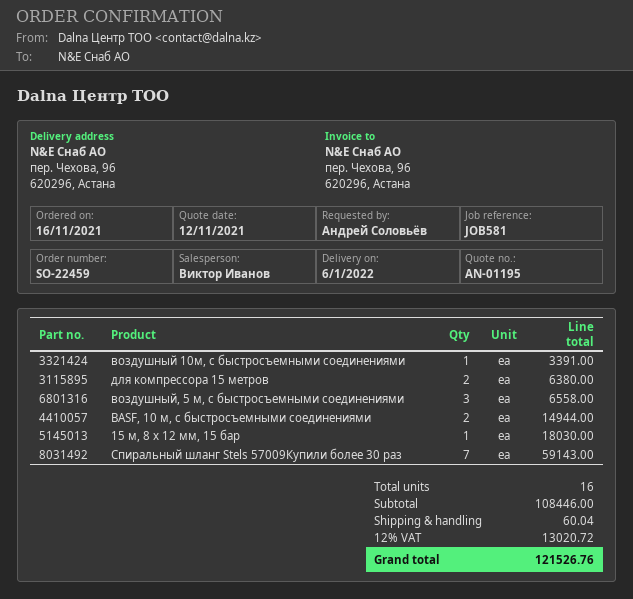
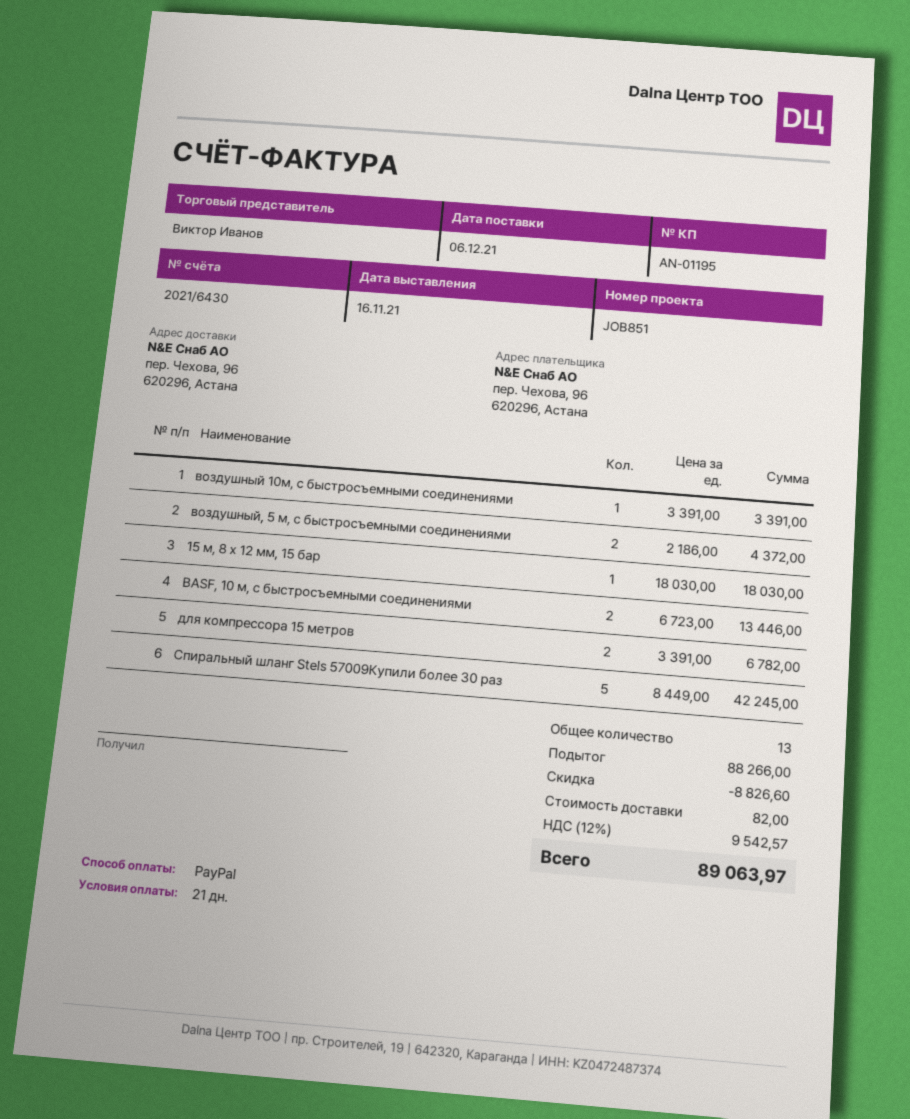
delivery date: 2022-01-06 -> 2021-12-06
reference: JOB581 -> JOB851
для компрессора 15 метров: 2 for 6380.00 -> 2 for 6782.00
воздушный, 5 м, с быстросъемными соединениями: 3 for 6558.00 -> 2 for 4372.00
BASF, 10 м, с быстросъемными соединениями: 2 for 14944.00 -> 2 for 13446.00
Спиральный шланг Stels 57009Купили более 30 раз: 7 for 59143.00 -> 5 for 42245.00
total quantity: 16 -> 13
subtotal: 108446.00 -> 88266.00
discount: none -> 8826.60
shipping: 60.04 -> 82.00
tax: 12% = 13020.72 -> 12% = 9542.57
total: 121526.76 -> 89063.97

